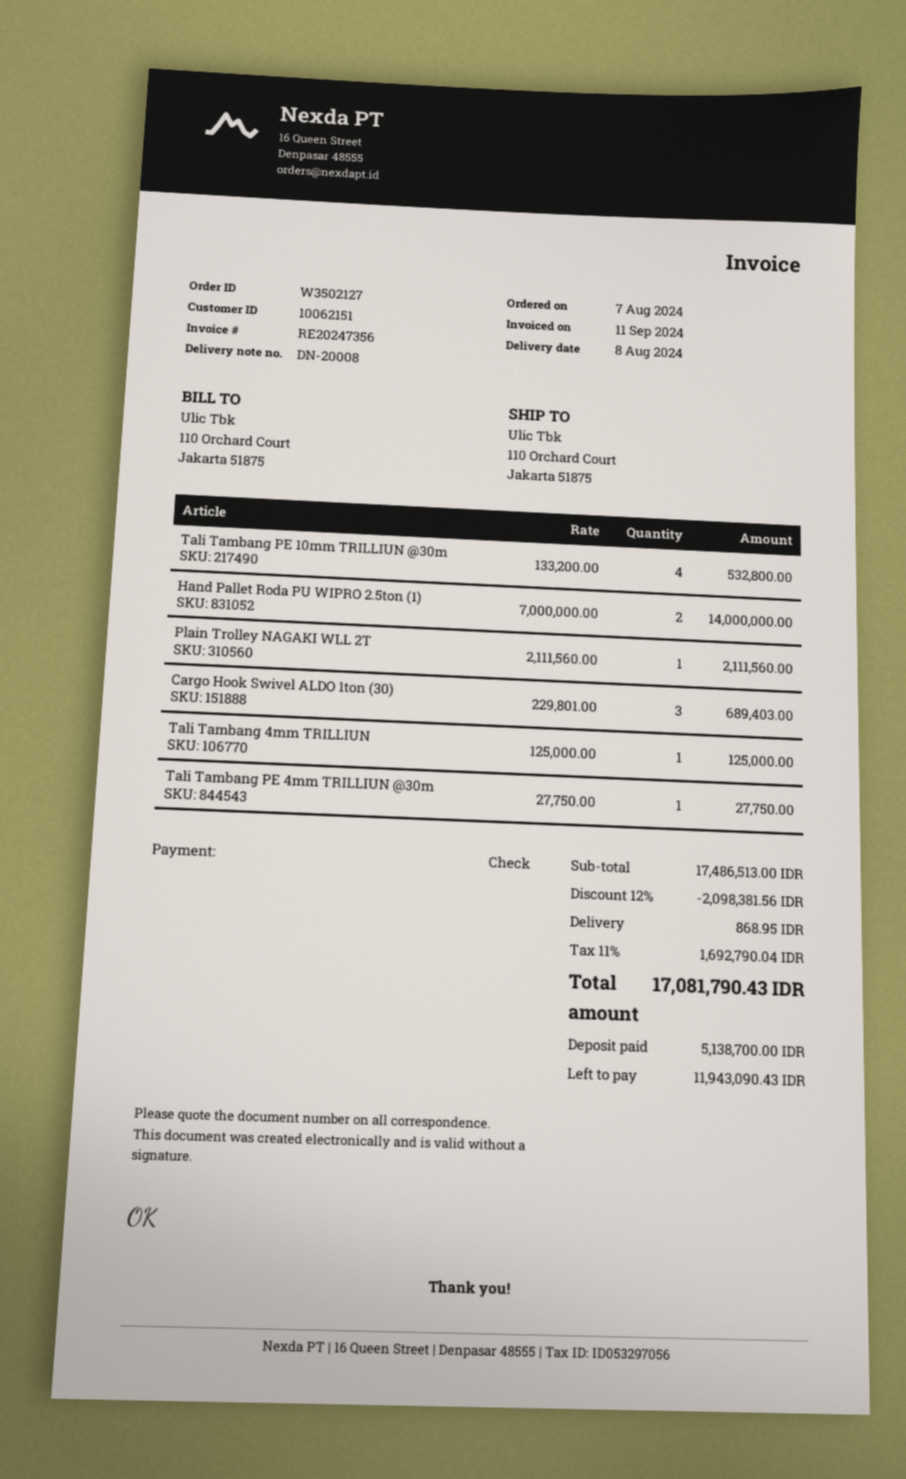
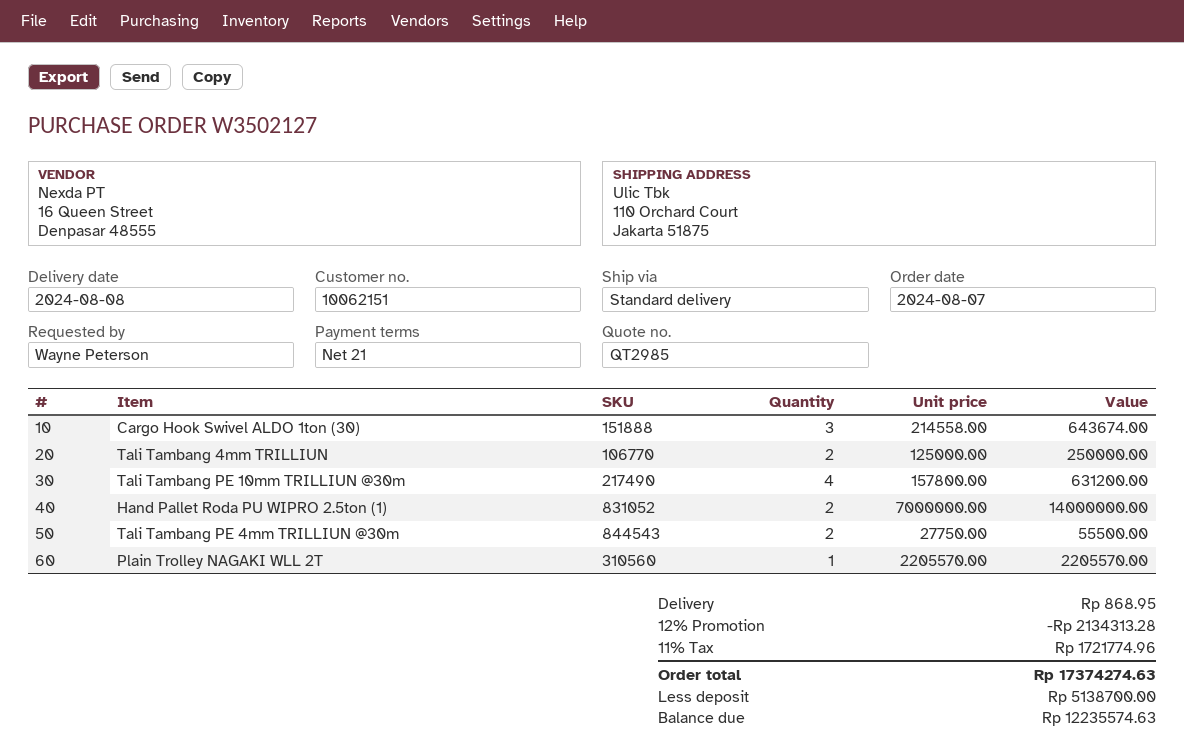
Tali Tambang PE 10mm TRILLIUN @30m: 4 x 133200.00 = 532800.00 -> 4 x 157800.00 = 631200.00
Plain Trolley NAGAKI WLL 2T: 1 x 2111560.00 = 2111560.00 -> 1 x 2205570.00 = 2205570.00
Cargo Hook Swivel ALDO 1ton (30): 3 x 229801.00 = 689403.00 -> 3 x 214558.00 = 643674.00
Tali Tambang 4mm TRILLIUN: 1 x 125000.00 = 125000.00 -> 2 x 125000.00 = 250000.00
Tali Tambang PE 4mm TRILLIUN @30m: 1 x 27750.00 = 27750.00 -> 2 x 27750.00 = 55500.00
discount: 12% = 2098381.56 -> 12% = 2134313.28
tax: 11% = 1692790.04 -> 11% = 1721774.96
total: 17081790.43 -> 17374274.63
balance: 11943090.43 -> 12235574.63

